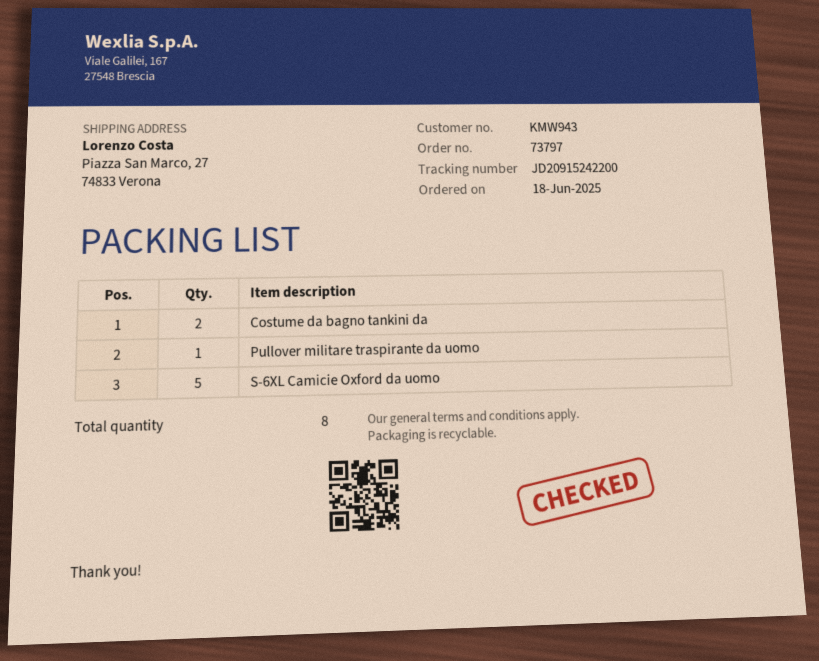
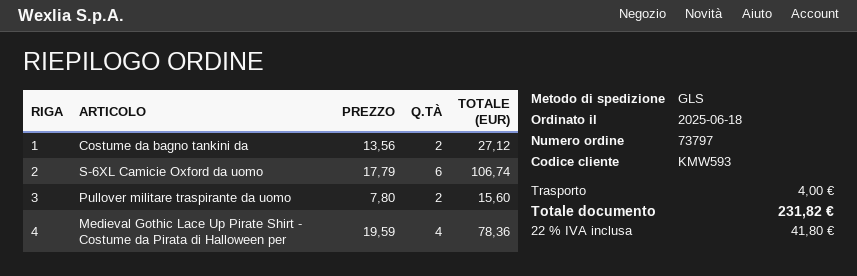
customer number: KMW943 -> KMW593
Pullover militare traspirante da uomo: 1 -> 2
S-6XL Camicie Oxford da uomo: 5 -> 6
Medieval Gothic Lace Up Pirate Shirt - Costume da Pirata di Halloween per: none -> 4

